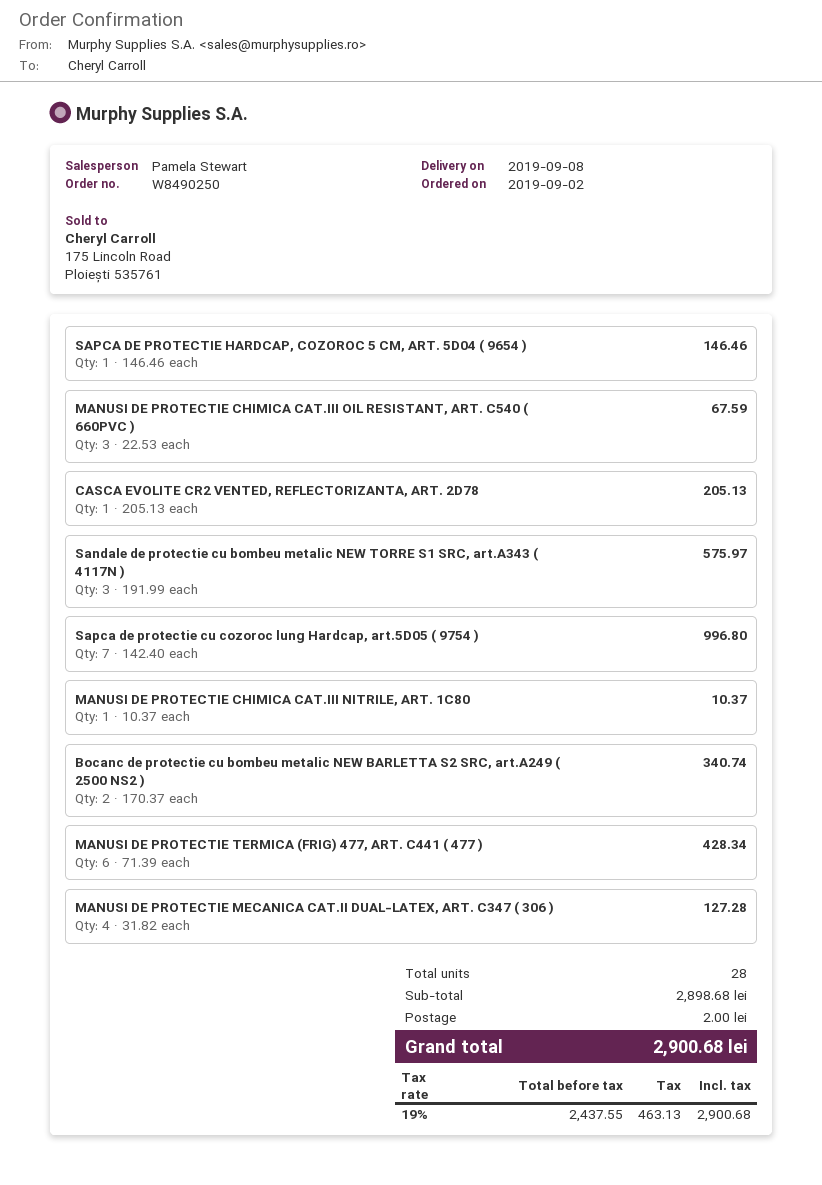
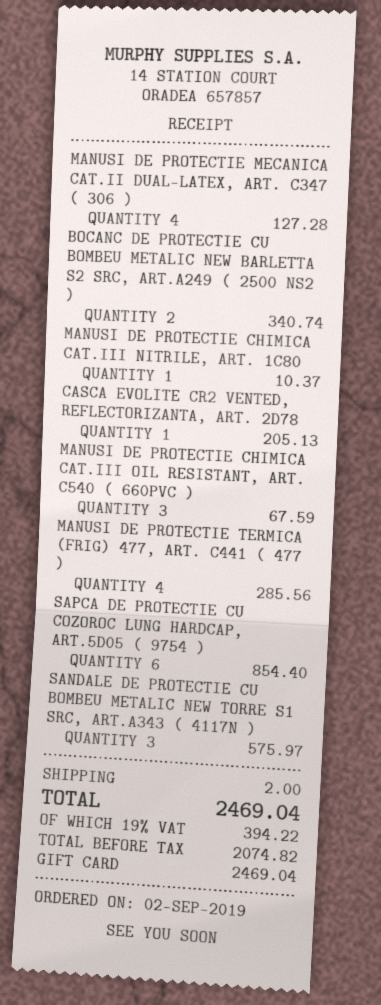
SAPCA DE PROTECTIE HARDCAP, COZOROC 5 CM, ART. 5D04 ( 9654 ): 1 for 146.46 -> none
Sapca de protectie cu cozoroc lung Hardcap, art.5D05 ( 9754 ): 7 for 996.80 -> 6 for 854.40
MANUSI DE PROTECTIE TERMICA (FRIG) 477, ART. C441 ( 477 ): 6 for 428.34 -> 4 for 285.56
net: 2437.55 -> 2074.82
tax: 19% = 463.13 -> 19% = 394.22
total: 2900.68 -> 2469.04

